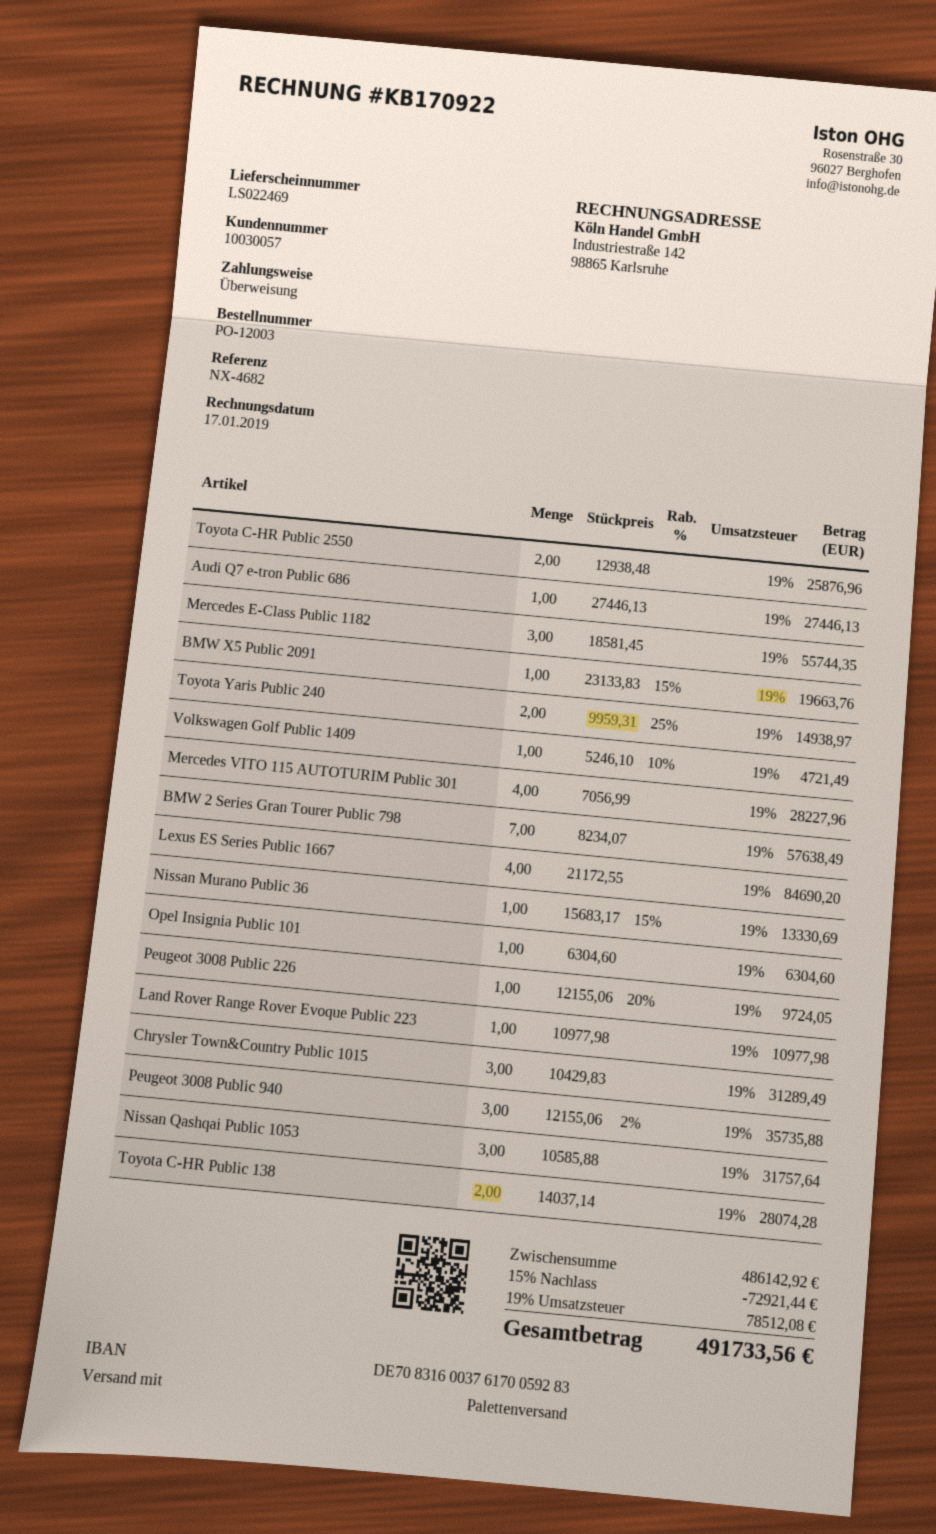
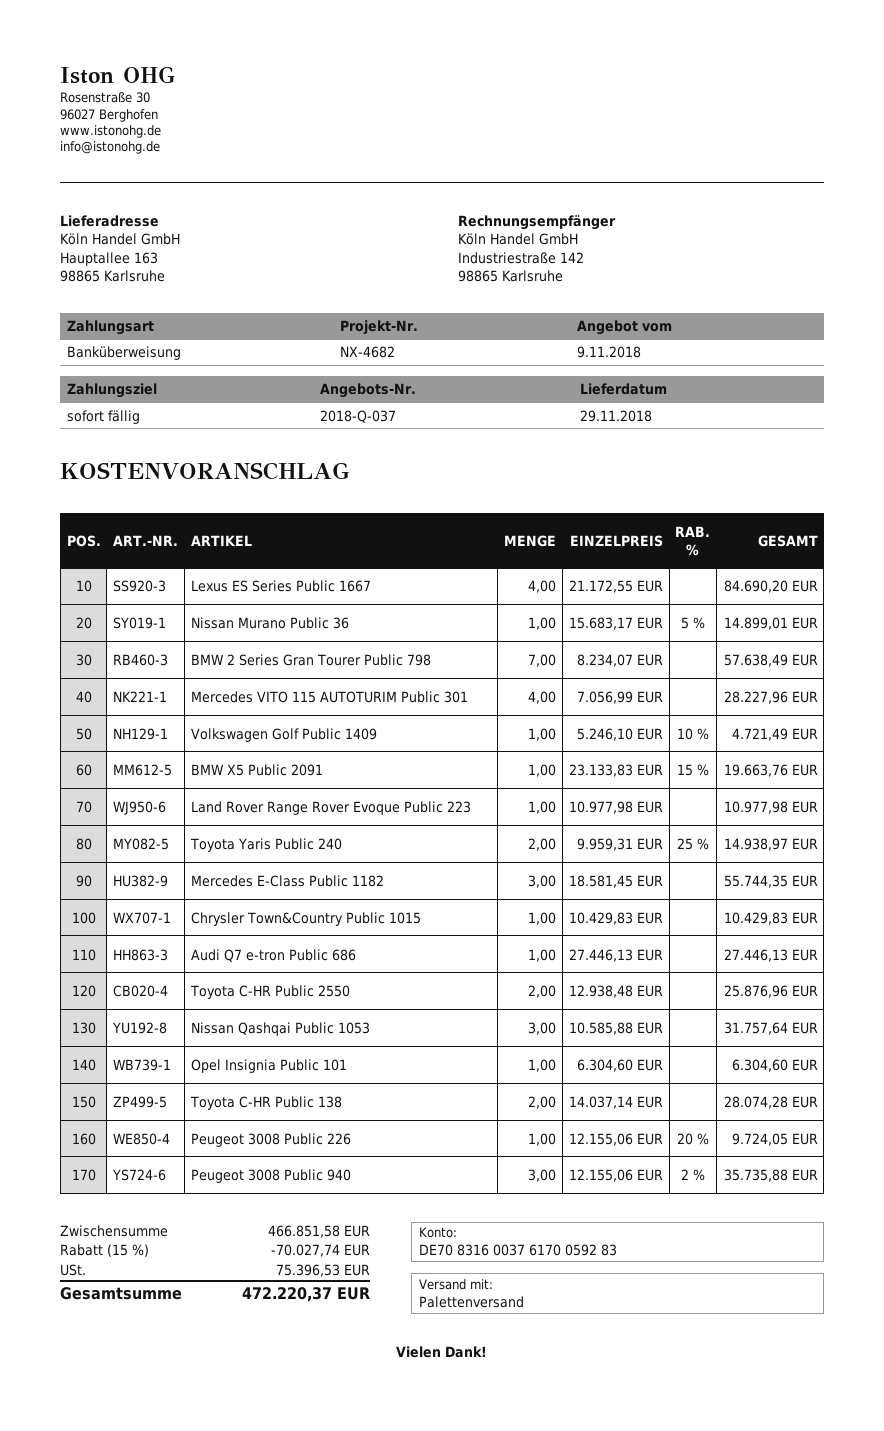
Nissan Murano Public 36: 1 x 15683.17 - 15% = 13330.69 -> 1 x 15683.17 - 5% = 14899.01
Chrysler Town&Country Public 1015: 3 x 10429.83 = 31289.49 -> 1 x 10429.83 = 10429.83
subtotal: 486142.92 -> 466851.58
discount: 15% = 72921.44 -> 15% = 70027.74
tax: 78512.08 -> 75396.53
total: 491733.56 -> 472220.37

